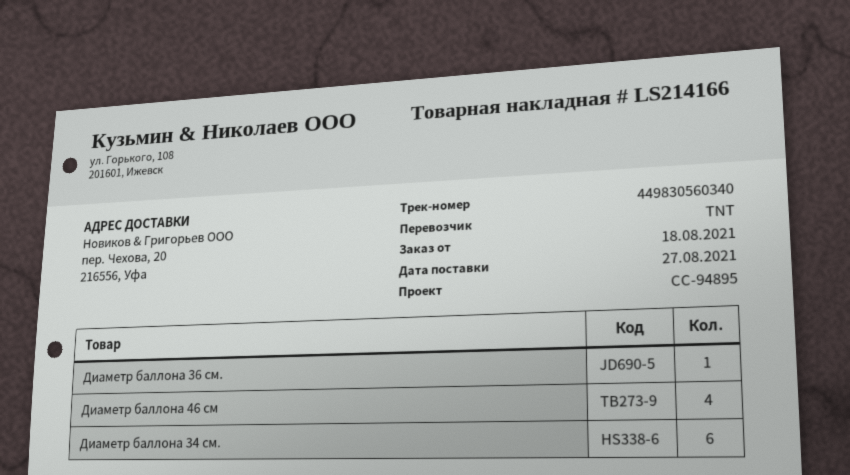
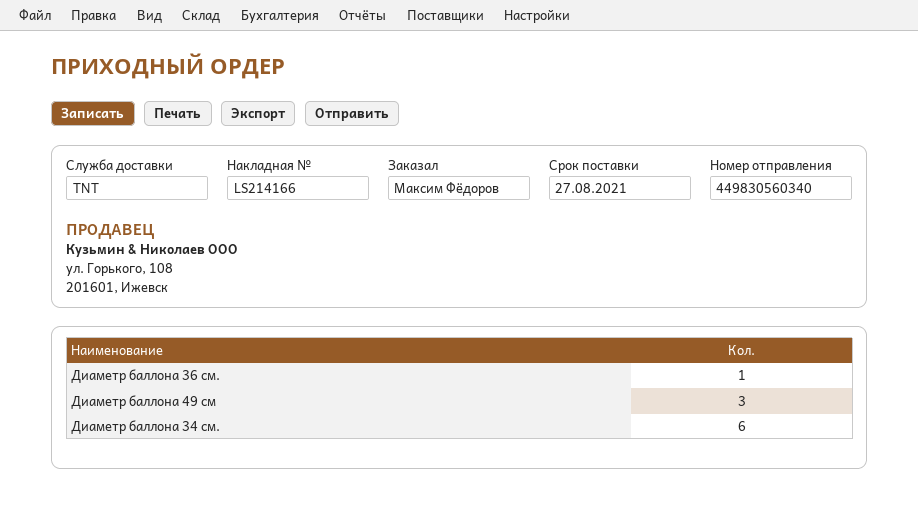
Диаметр баллона 46 см: 4 -> none
Диаметр баллона 49 см: none -> 3

